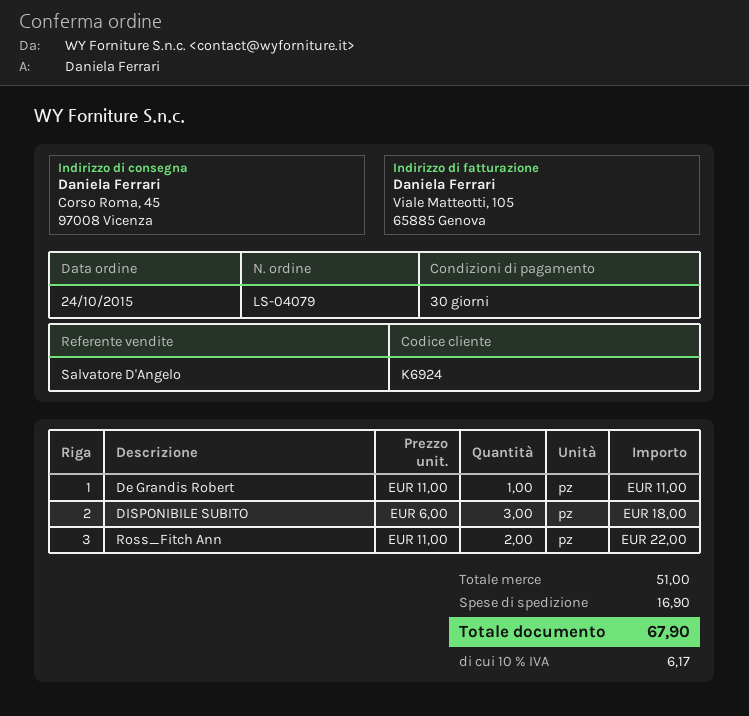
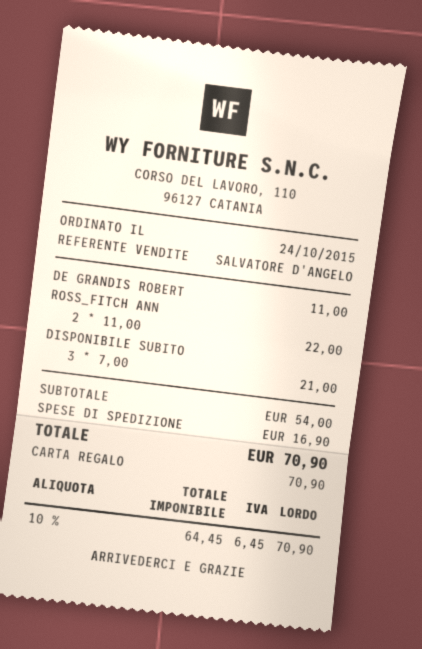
DISPONIBILE SUBITO: 3 x 6.00 = 18.00 -> 3 x 7.00 = 21.00
subtotal: 51.00 -> 54.00
tax: 10% = 6.17 -> 10% = 6.45
total: 67.90 -> 70.90

